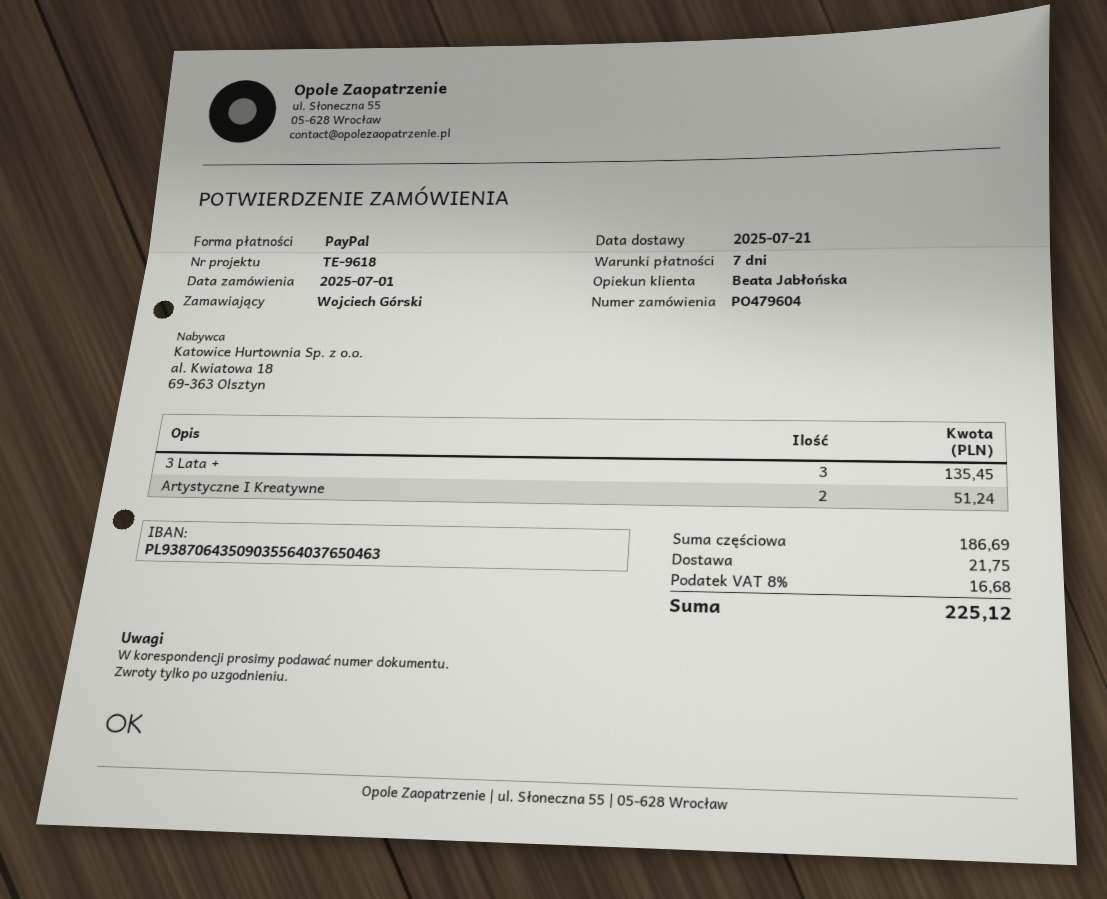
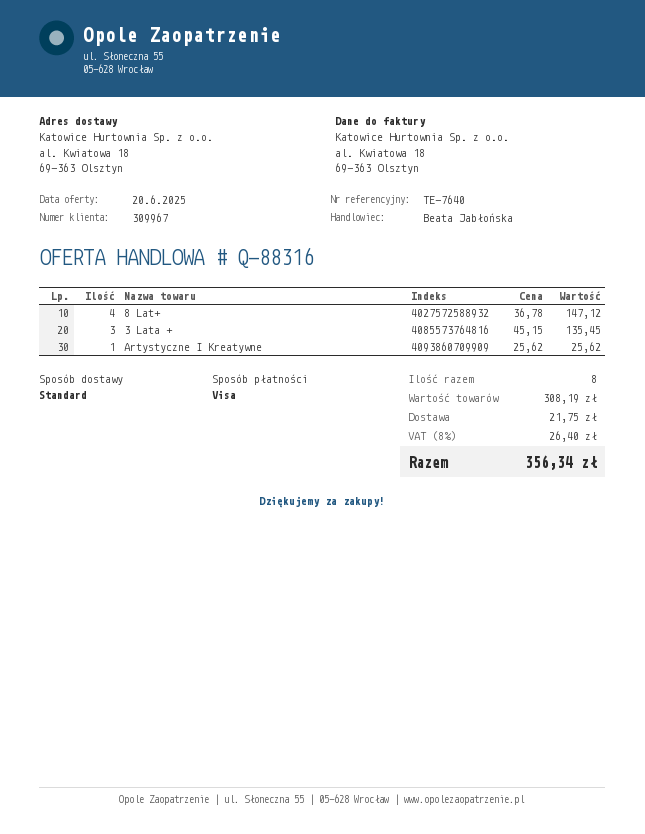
reference: TE-9618 -> TE-7640
payment method: PayPal -> Visa
Artystyczne I Kreatywne: 2 for 51.24 -> 1 for 25.62
8 Lat+: none -> 4 for 147.12
subtotal: 186.69 -> 308.19
tax: 8% = 16.68 -> 8% = 26.40
total: 225.12 -> 356.34

